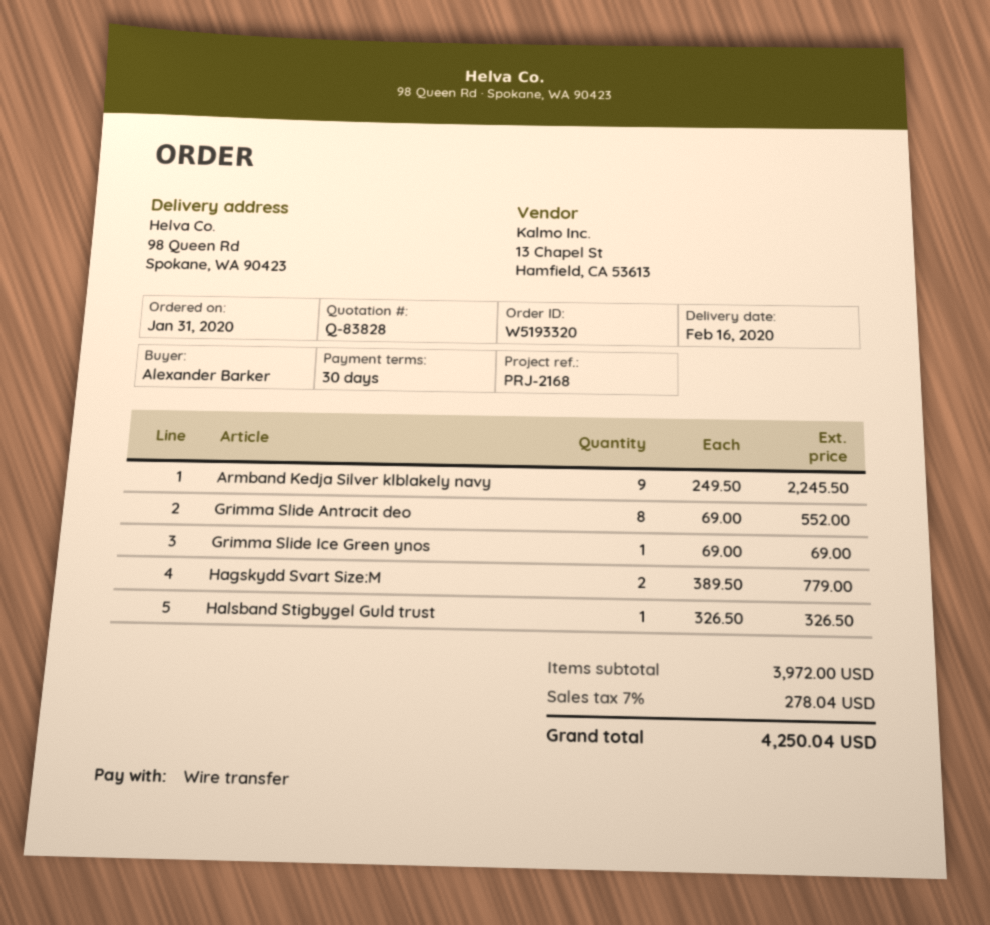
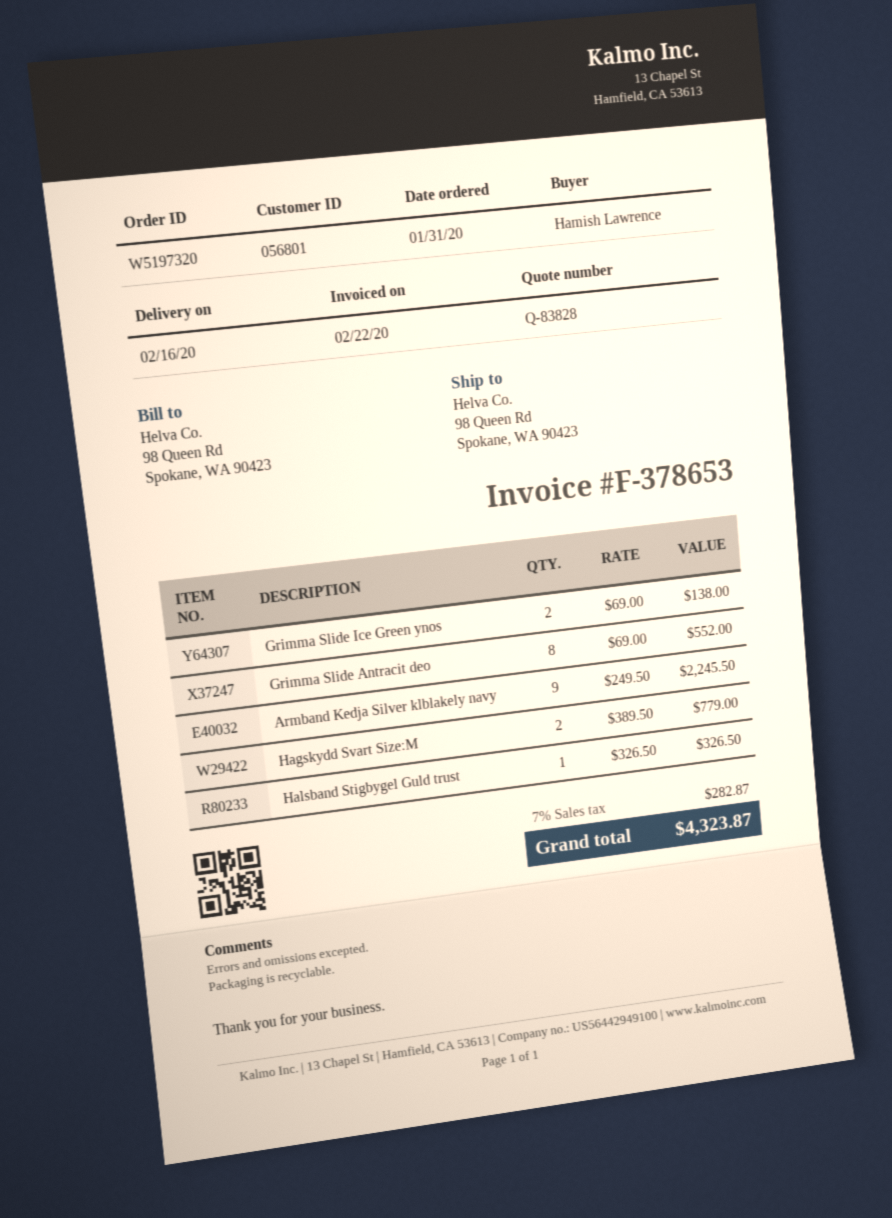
order number: W5193320 -> W5197320
ordered by: Alexander Barker -> Hamish Lawrence
Grimma Slide Ice Green ynos: 1 x 69.00 = 69.00 -> 2 x 69.00 = 138.00
tax: 7% = 278.04 -> 7% = 282.87
total: 4250.04 -> 4323.87

